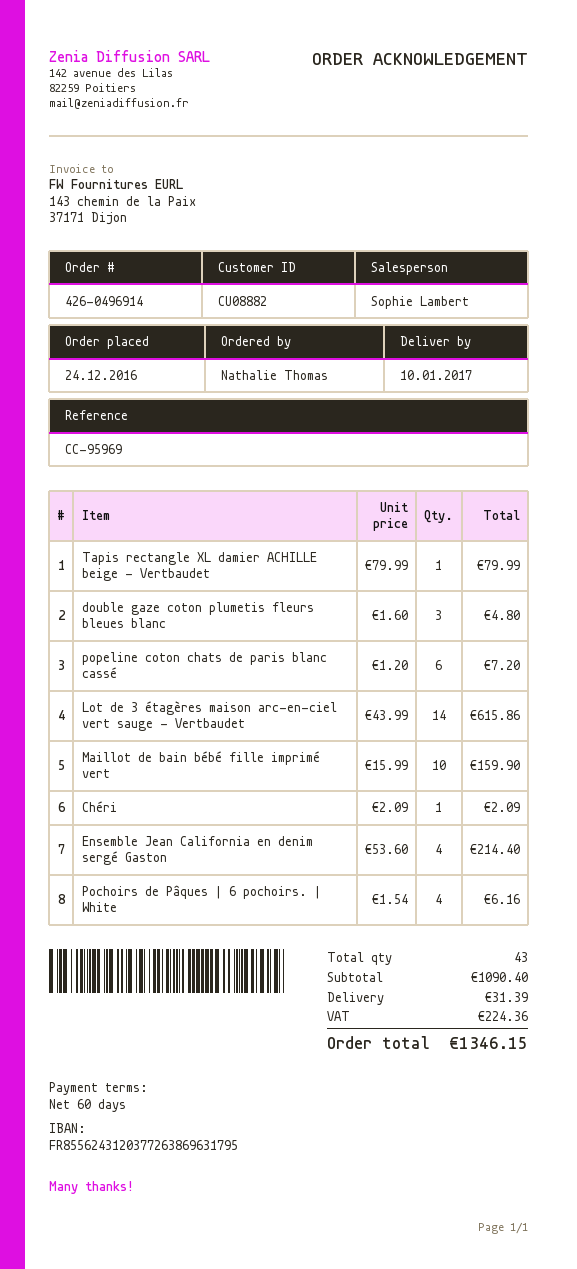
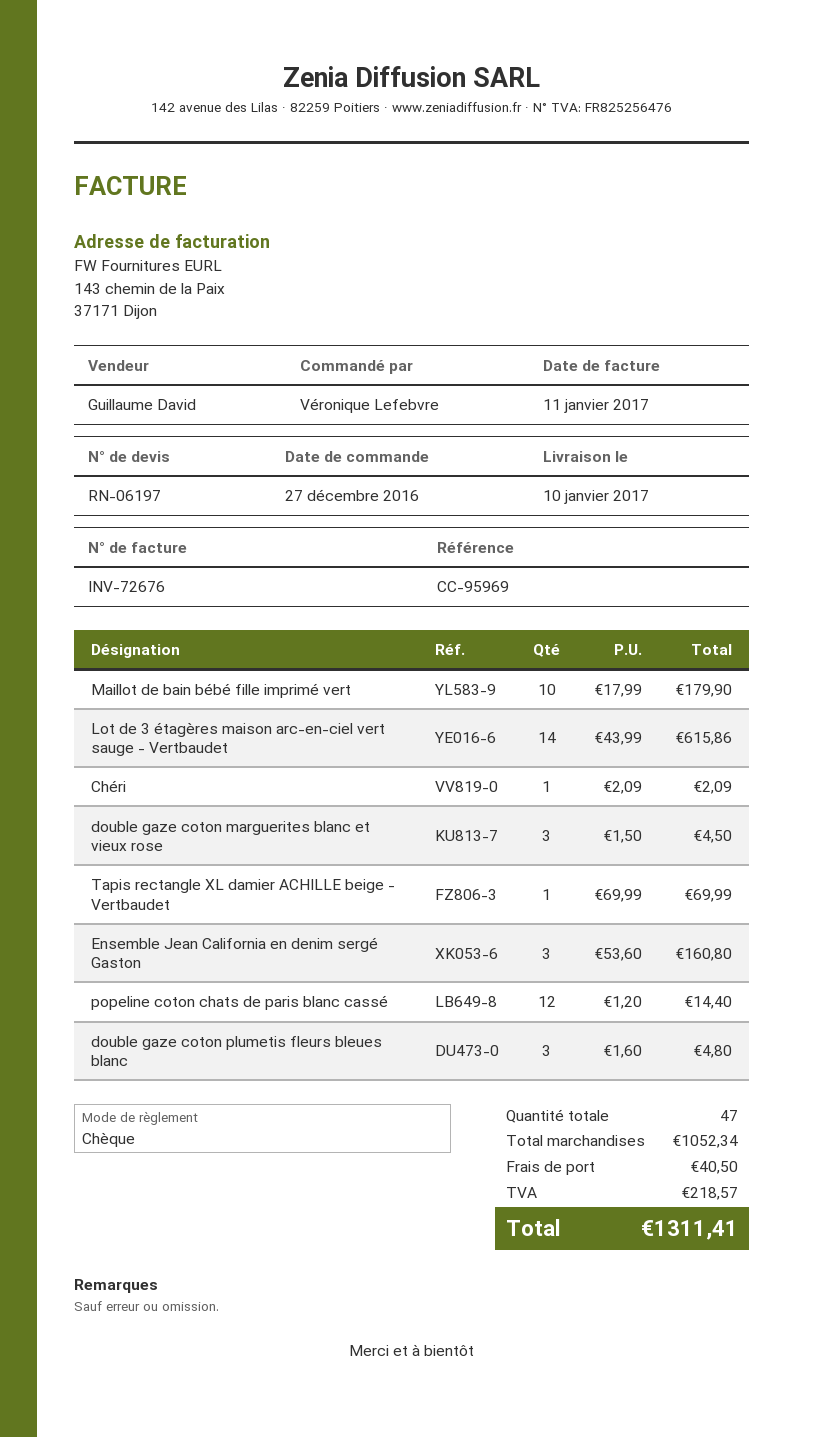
order date: 2016-12-24 -> 2016-12-27
ordered by: Nathalie Thomas -> Véronique Lefebvre
sales rep: Sophie Lambert -> Guillaume David
Tapis rectangle XL damier ACHILLE beige - Vertbaudet: 1 x 79.99 = 79.99 -> 1 x 69.99 = 69.99
popeline coton chats de paris blanc cassé: 6 x 1.20 = 7.20 -> 12 x 1.20 = 14.40
Maillot de bain bébé fille imprimé vert: 10 x 15.99 = 159.90 -> 10 x 17.99 = 179.90
Ensemble Jean California en denim sergé Gaston: 4 x 53.60 = 214.40 -> 3 x 53.60 = 160.80
Pochoirs de Pâques | 6 pochoirs. | White: 4 x 1.54 = 6.16 -> none
double gaze coton marguerites blanc et vieux rose: none -> 3 x 1.50 = 4.50
total quantity: 43 -> 47
subtotal: 1090.40 -> 1052.34
shipping: 31.39 -> 40.50
tax: 224.36 -> 218.57
total: 1346.15 -> 1311.41

